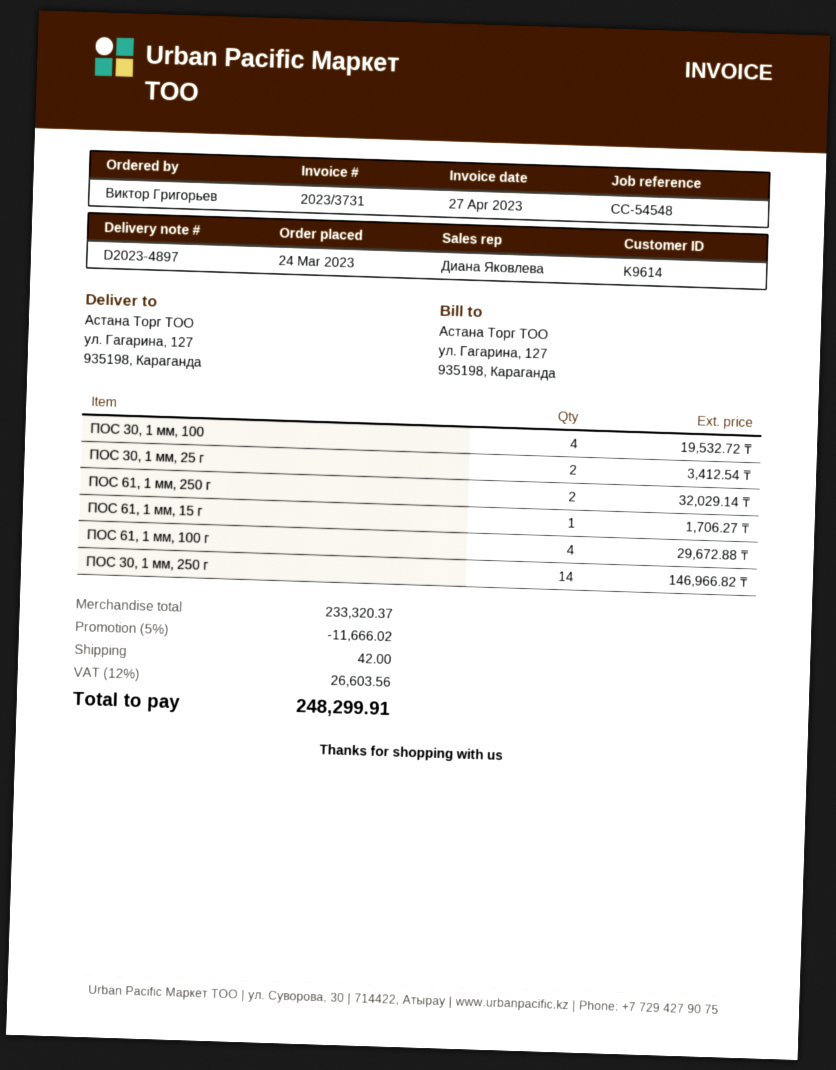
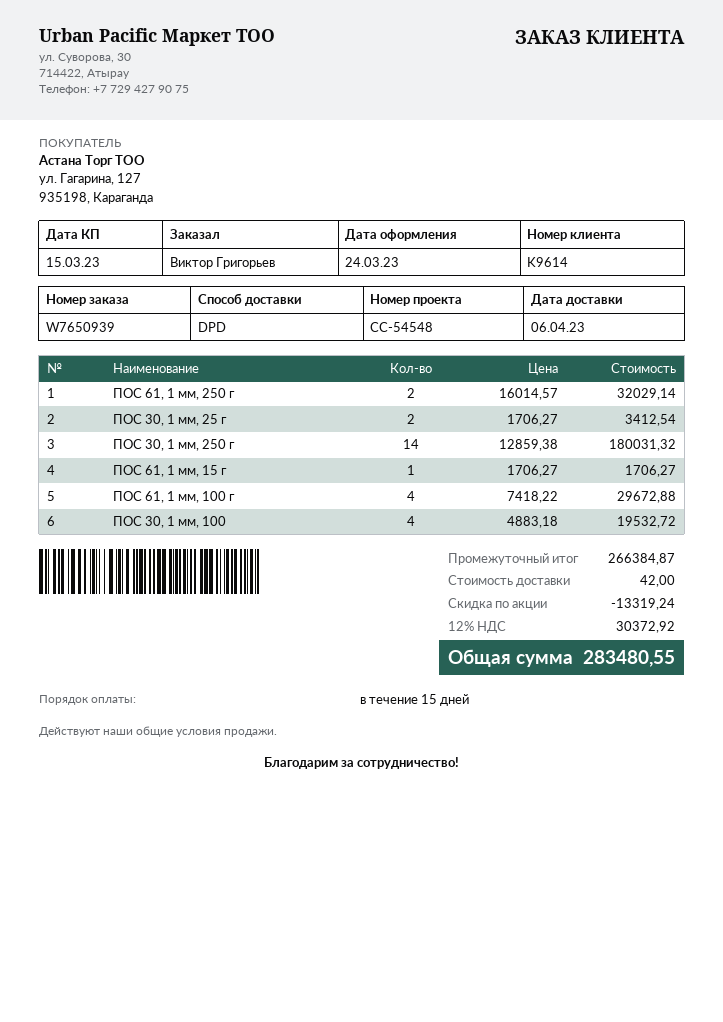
ПОС 30, 1 мм, 250 г: 14 for 146966.82 -> 14 for 180031.32
subtotal: 233320.37 -> 266384.87
discount: 11666.02 -> 13319.24
tax: 12% = 26603.56 -> 12% = 30372.92
total: 248299.91 -> 283480.55

